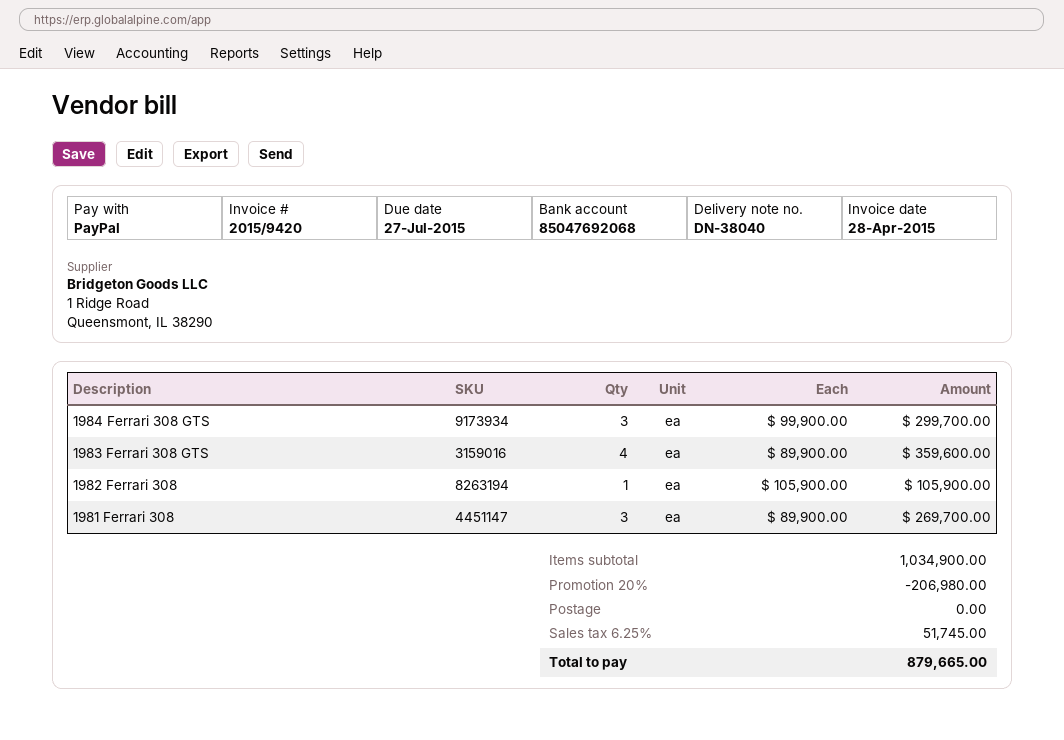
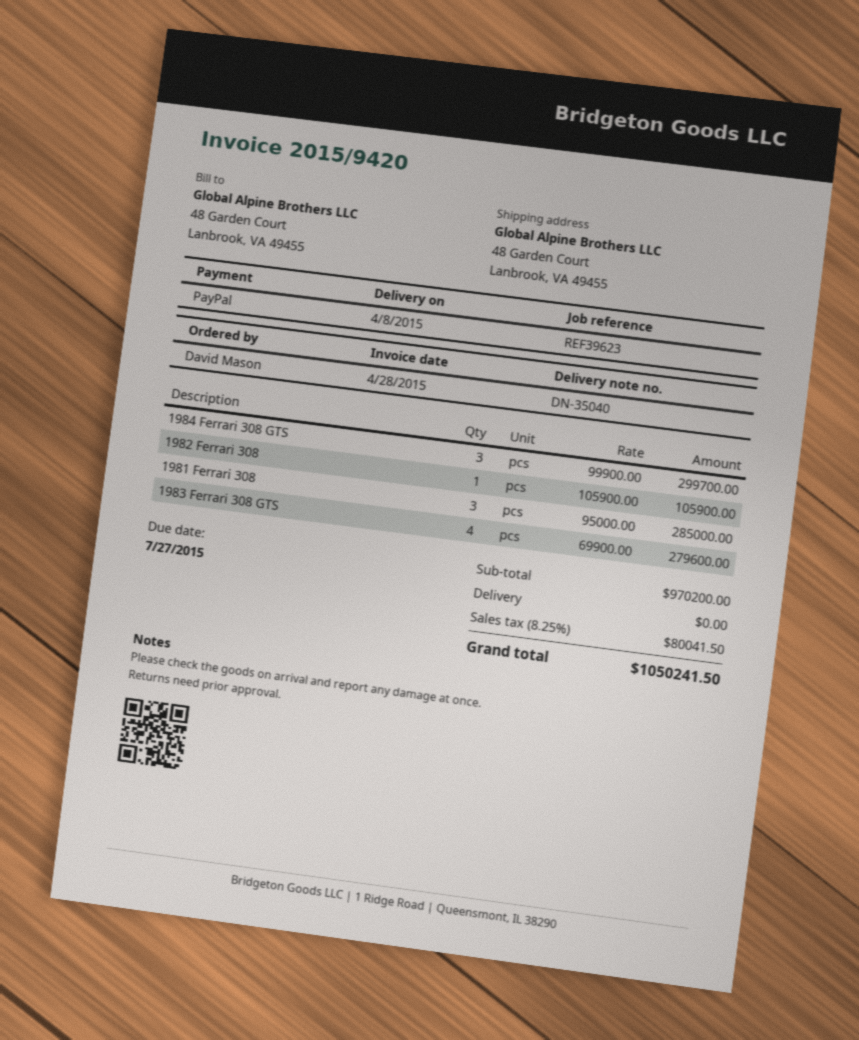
delivery note number: DN-38040 -> DN-35040
1983 Ferrari 308 GTS: 4 x 89900.00 = 359600.00 -> 4 x 69900.00 = 279600.00
1981 Ferrari 308: 3 x 89900.00 = 269700.00 -> 3 x 95000.00 = 285000.00
subtotal: 1034900.00 -> 970200.00
discount: 20% = 206980.00 -> none
tax: 6.25% = 51745.00 -> 8.25% = 80041.50
total: 879665.00 -> 1050241.50

